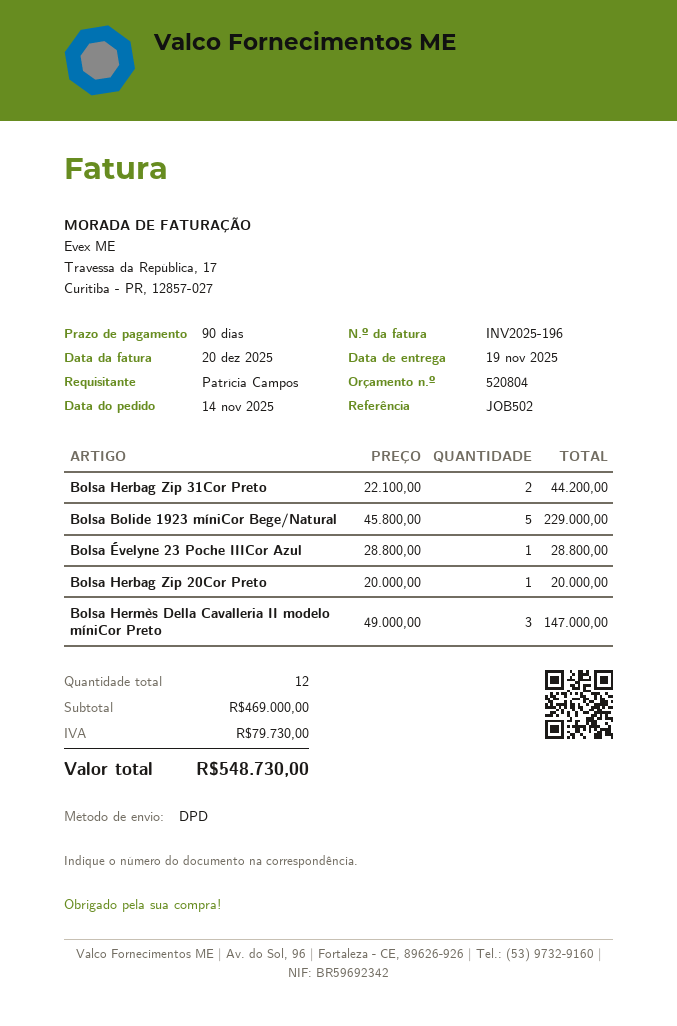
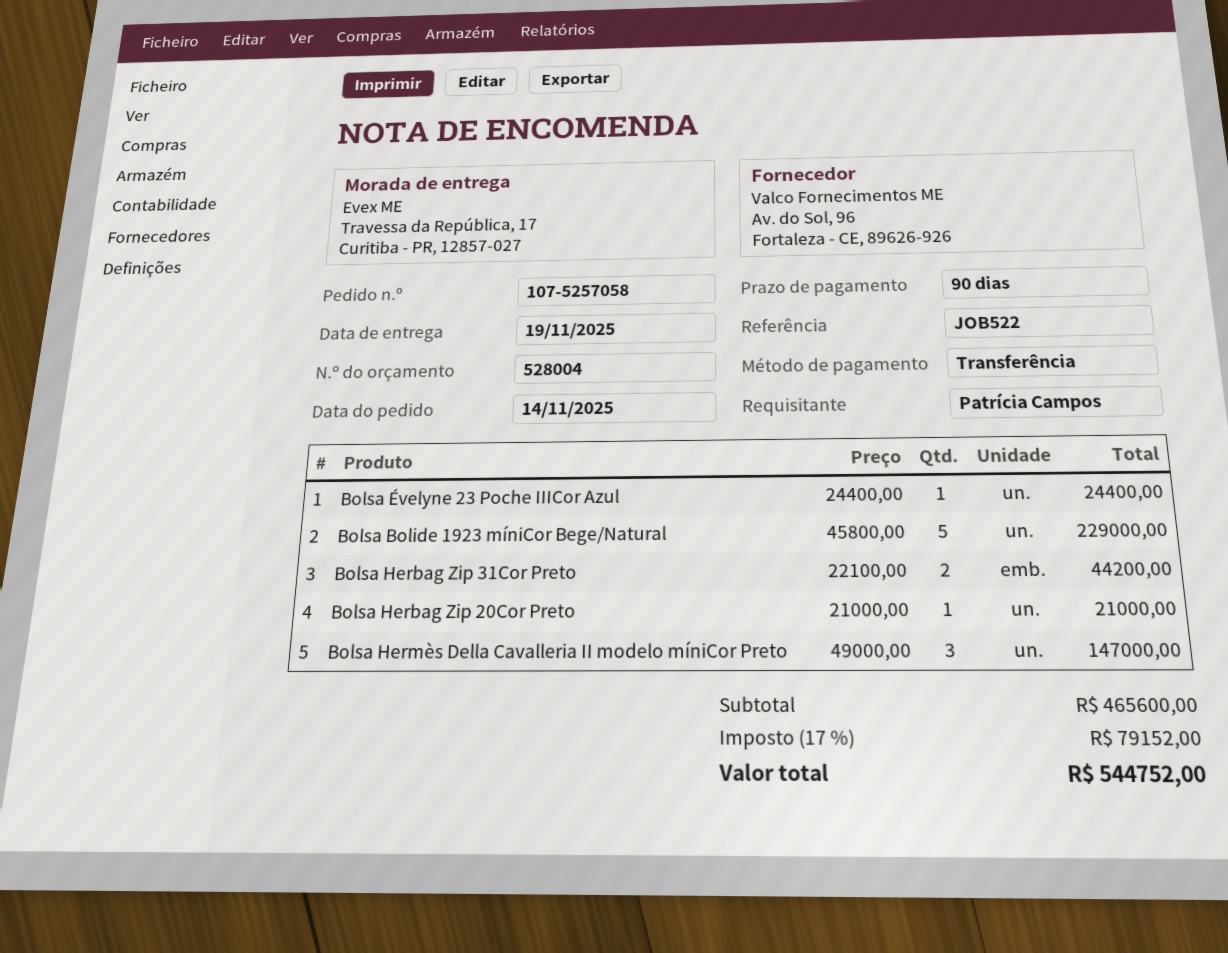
quote number: 520804 -> 528004
reference: JOB502 -> JOB522
Bolsa Évelyne 23 Poche IIICor Azul: 1 x 28800.00 = 28800.00 -> 1 x 24400.00 = 24400.00
Bolsa Herbag Zip 20Cor Preto: 1 x 20000.00 = 20000.00 -> 1 x 21000.00 = 21000.00
subtotal: 469000.00 -> 465600.00
tax: 79730.00 -> 79152.00
total: 548730.00 -> 544752.00

